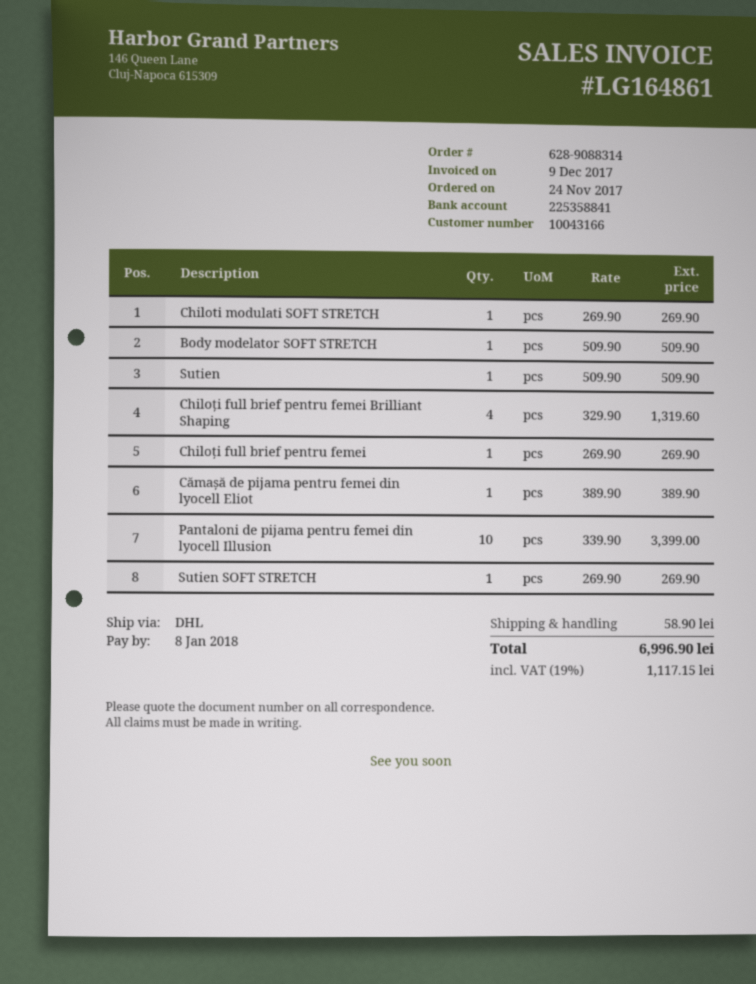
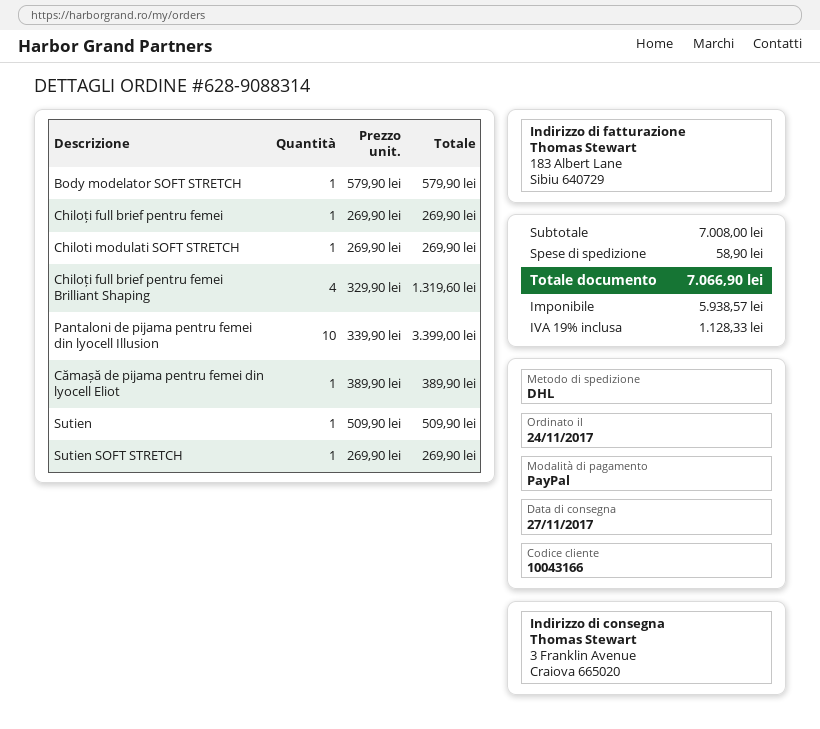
Body modelator SOFT STRETCH: 1 x 509.90 = 509.90 -> 1 x 579.90 = 579.90
tax: 19% = 1117.15 -> 19% = 1128.33
total: 6996.90 -> 7066.90

